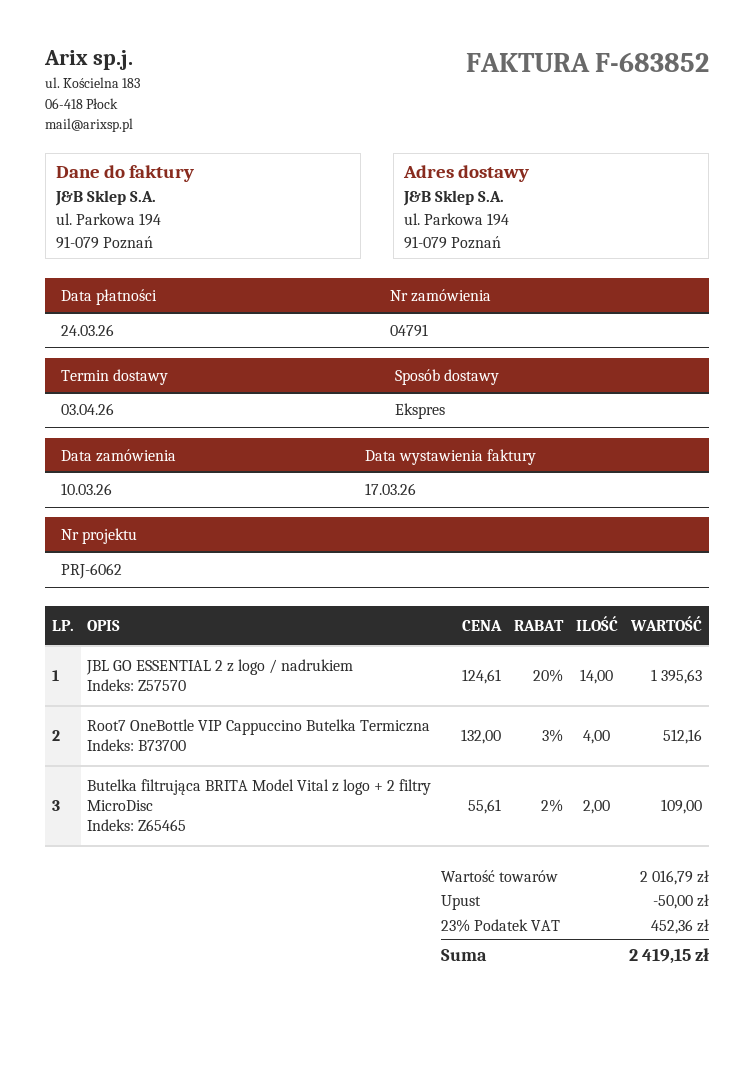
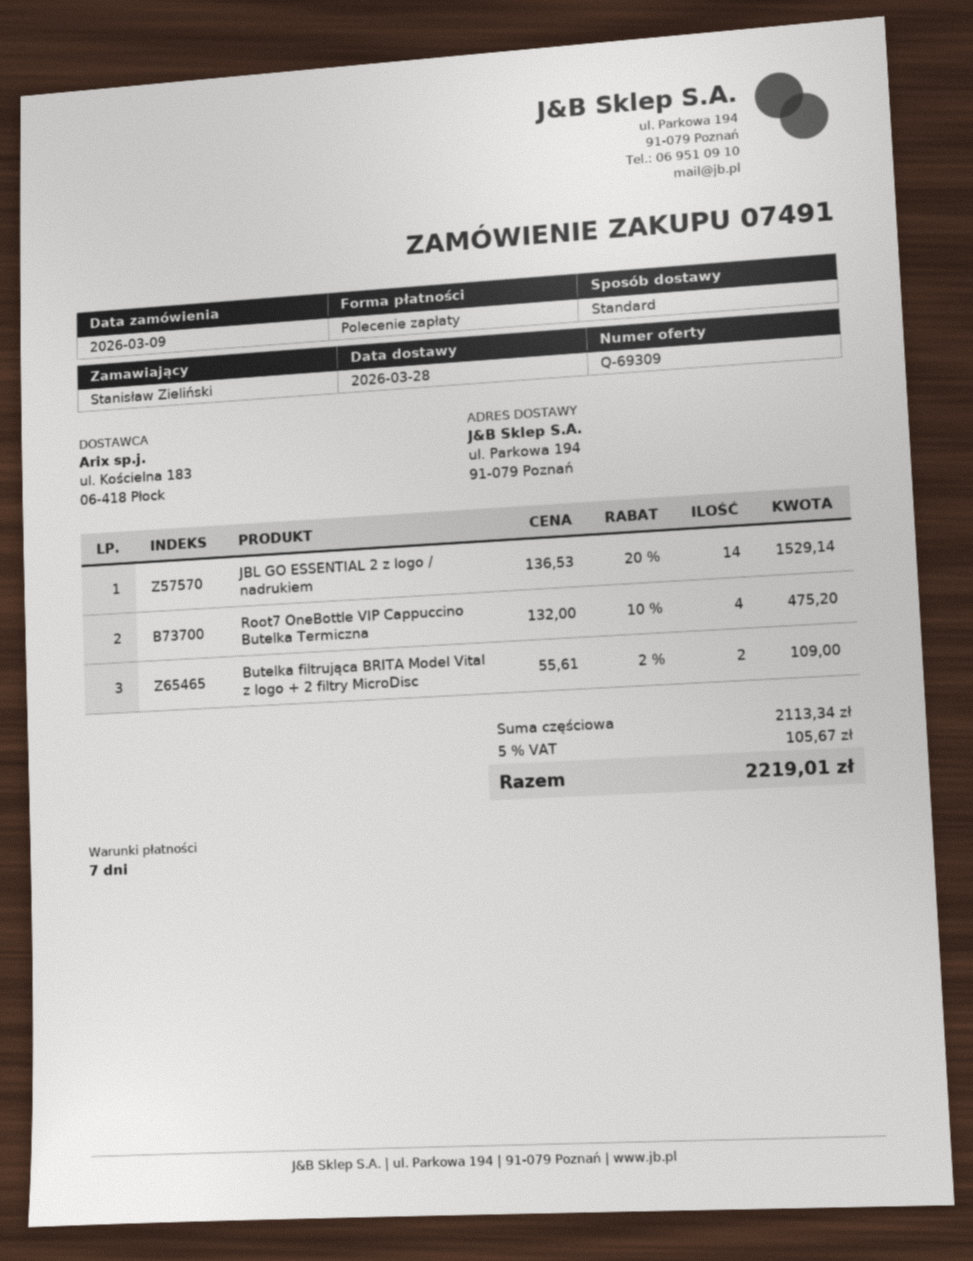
order number: 04791 -> 07491
order date: 2026-03-10 -> 2026-03-09
delivery date: 2026-04-03 -> 2026-03-28
shipping method: express -> standard
JBL GO ESSENTIAL 2 z logo / nadrukiem: 14 x 124.61 - 20% = 1395.63 -> 14 x 136.53 - 20% = 1529.14
Root7 OneBottle VIP Cappuccino Butelka Termiczna: 4 x 132.00 - 3% = 512.16 -> 4 x 132.00 - 10% = 475.20
subtotal: 2016.79 -> 2113.34
discount: 50.00 -> none
tax: 23% = 452.36 -> 5% = 105.67
total: 2419.15 -> 2219.01

